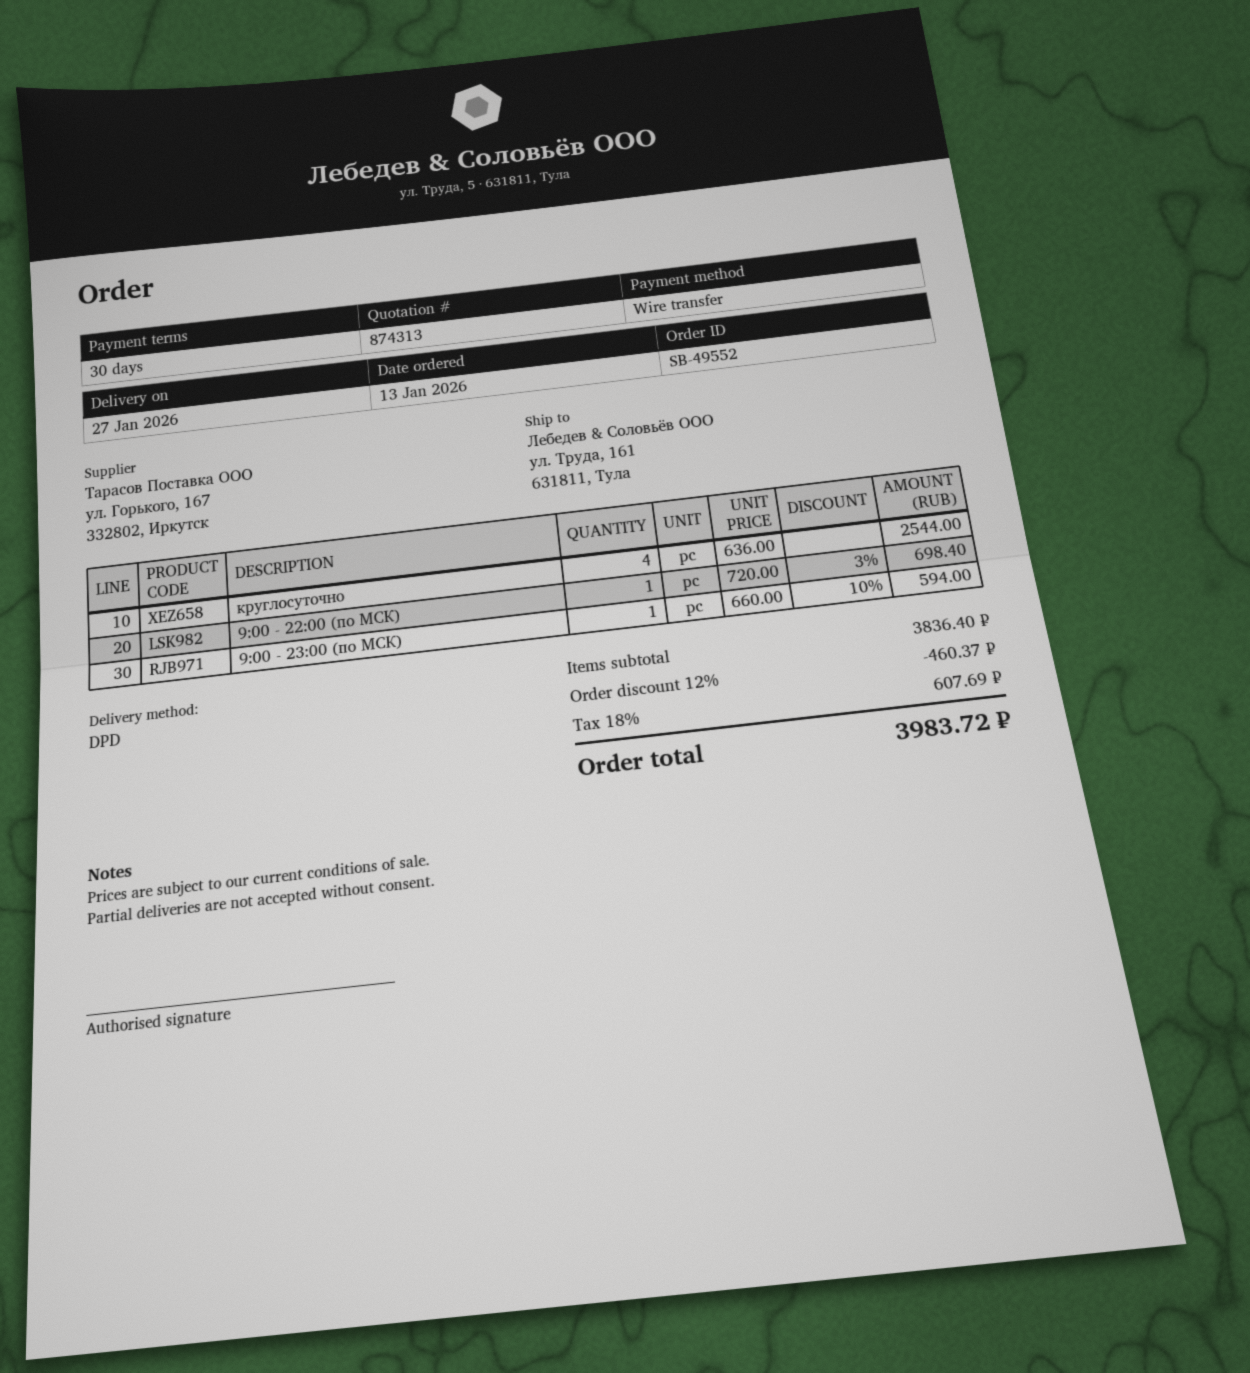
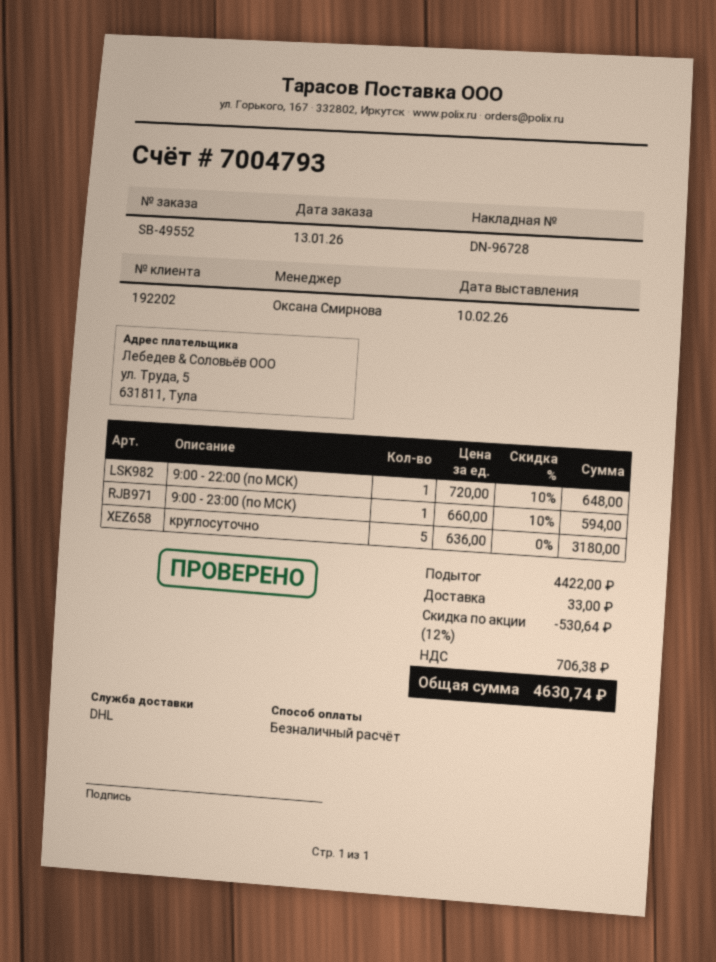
shipping method: DPD -> DHL
круглосуточно: 4 x 636.00 = 2544.00 -> 5 x 636.00 = 3180.00
9:00 - 22:00 (по МСК): 1 x 720.00 - 3% = 698.40 -> 1 x 720.00 - 10% = 648.00
subtotal: 3836.40 -> 4422.00
discount: 12% = 460.37 -> 12% = 530.64
shipping: none -> 33.00
tax: 607.69 -> 706.38
total: 3983.72 -> 4630.74

